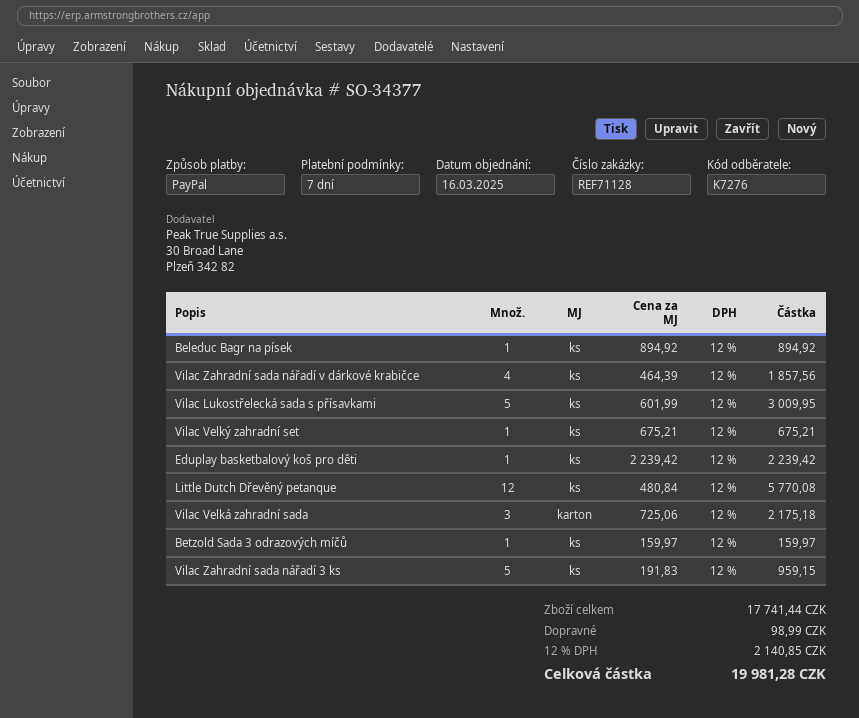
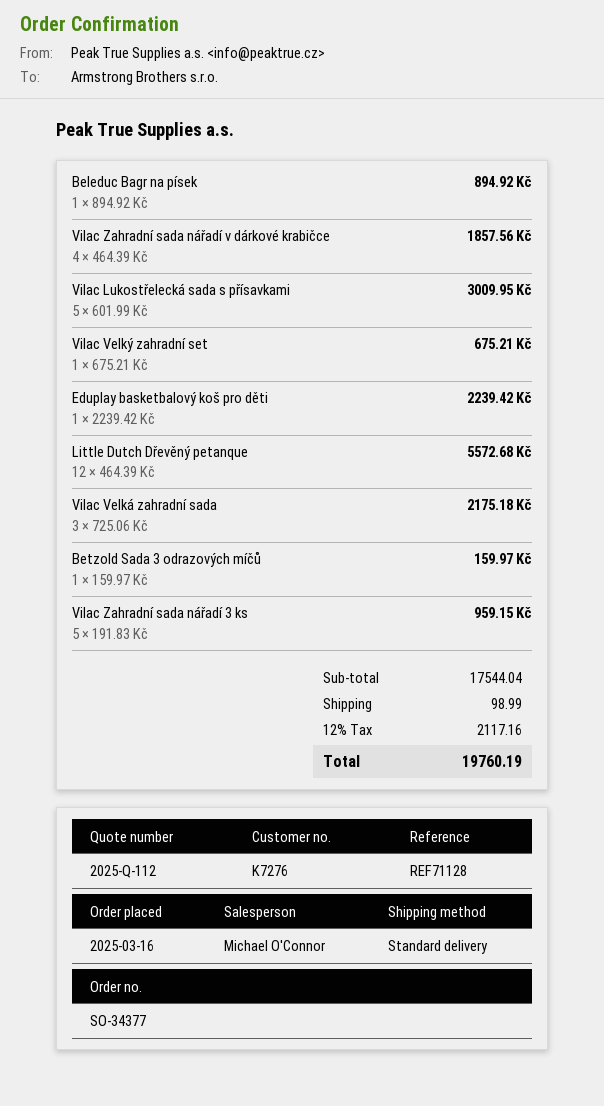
Little Dutch Dřevěný petanque: 12 x 480.84 = 5770.08 -> 12 x 464.39 = 5572.68
subtotal: 17741.44 -> 17544.04
tax: 12% = 2140.85 -> 12% = 2117.16
total: 19981.28 -> 19760.19

